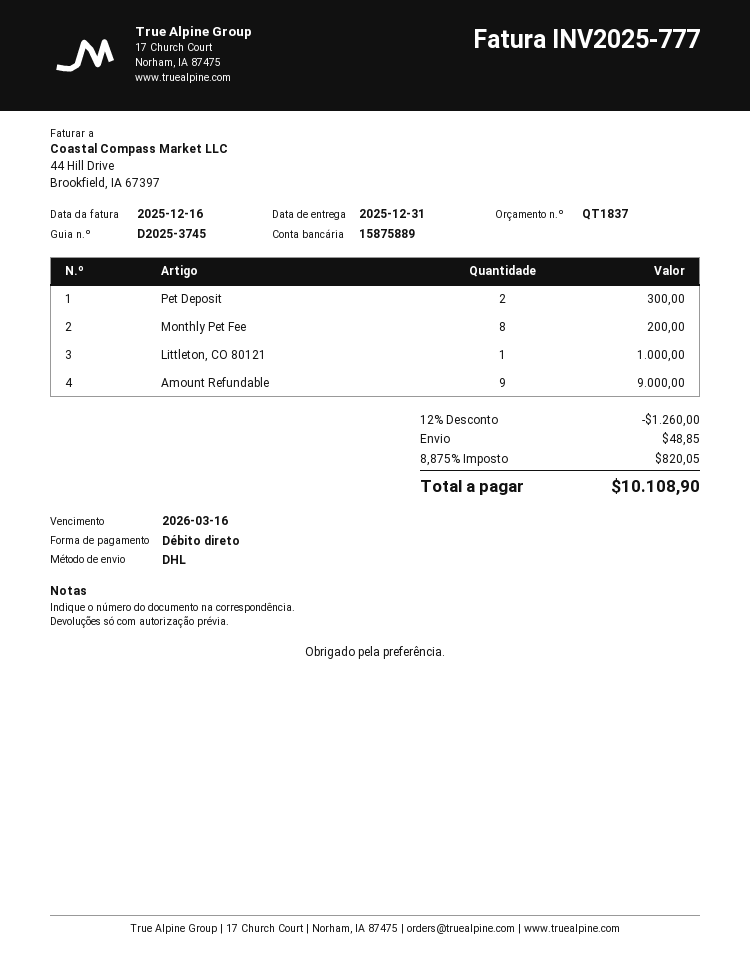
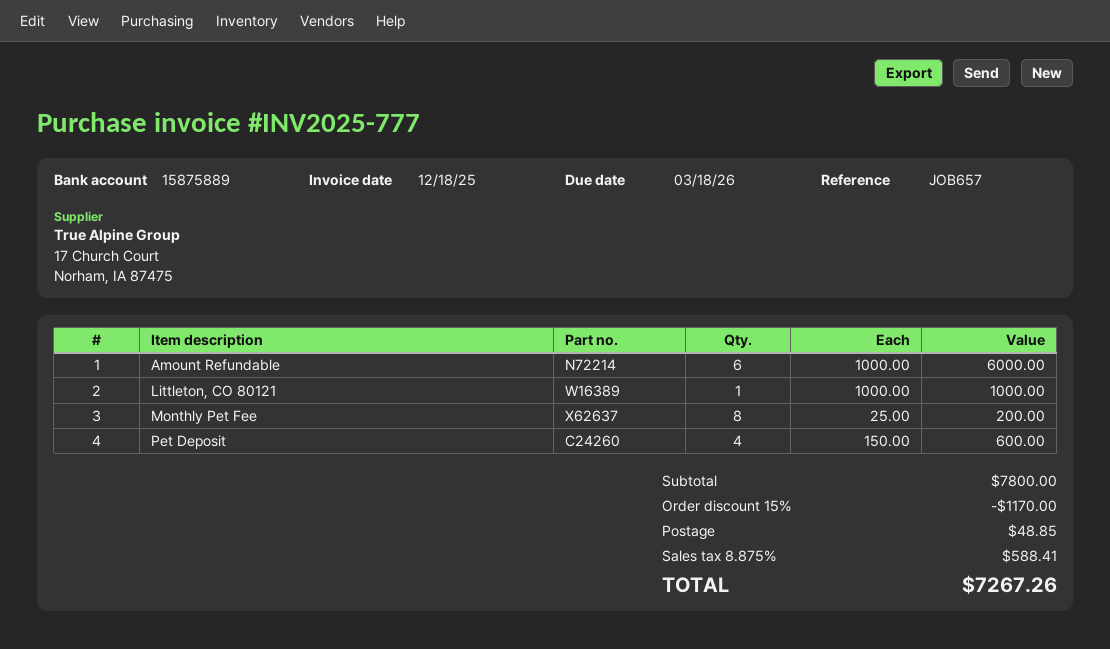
invoice date: 2025-12-16 -> 2025-12-18
due date: 2026-03-16 -> 2026-03-18
Pet Deposit: 2 for 300.00 -> 4 for 600.00
Amount Refundable: 9 for 9000.00 -> 6 for 6000.00
discount: 12% = 1260.00 -> 15% = 1170.00
tax: 8.875% = 820.05 -> 8.875% = 588.41
total: 10108.90 -> 7267.26

